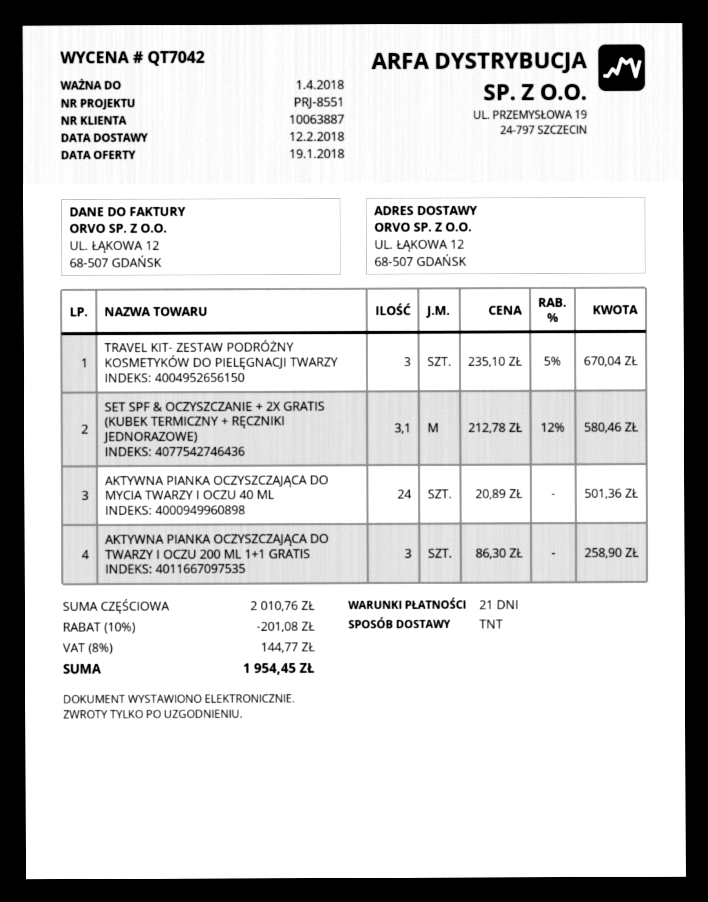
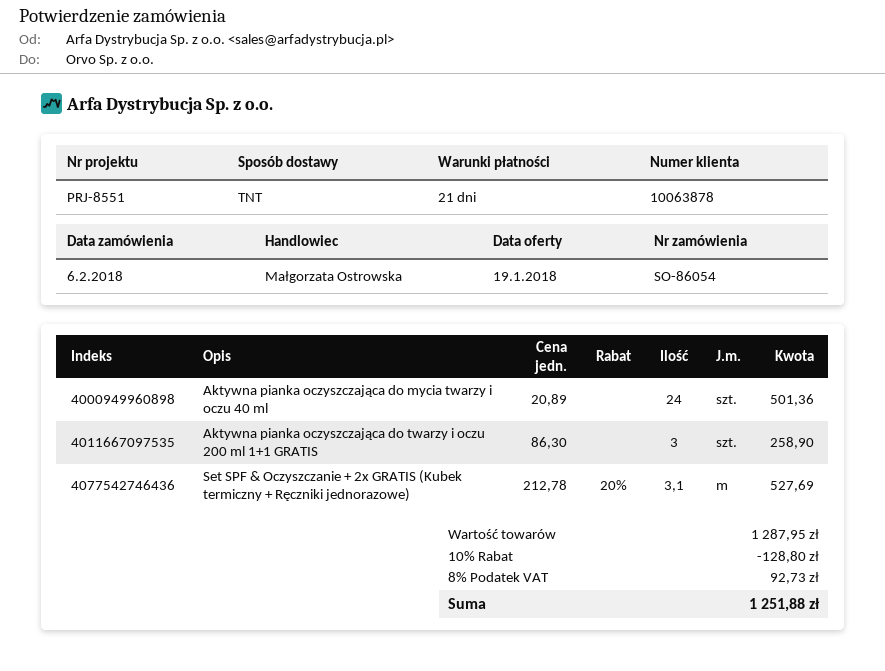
customer number: 10063887 -> 10063878
TRAVEL KIT- ZESTAW PODRÓŻNY KOSMETYKÓW DO PIELĘGNACJI TWARZY: 3 x 235.10 - 5% = 670.04 -> none
SET SPF & OCZYSZCZANIE + 2X GRATIS (KUBEK TERMICZNY + RĘCZNIKI JEDNORAZOWE): 3.1 x 212.78 - 12% = 580.46 -> 3.1 x 212.78 - 20% = 527.69
subtotal: 2010.76 -> 1287.95
discount: 10% = 201.08 -> 10% = 128.80
tax: 8% = 144.77 -> 8% = 92.73
total: 1954.45 -> 1251.88

